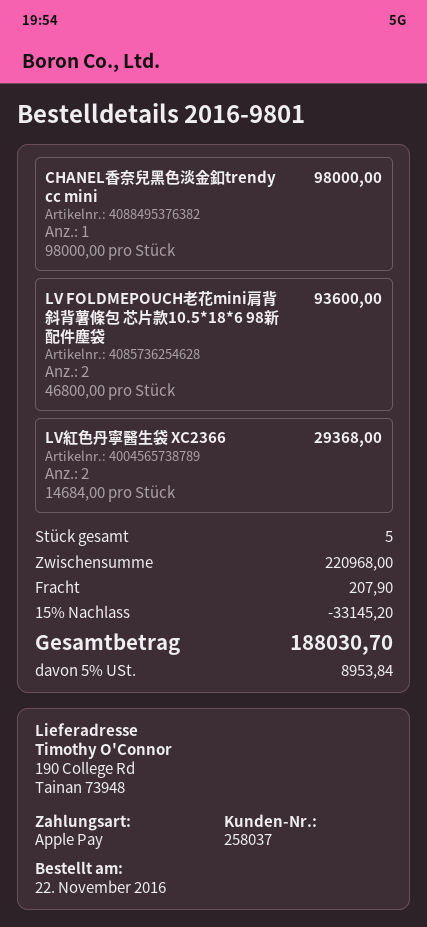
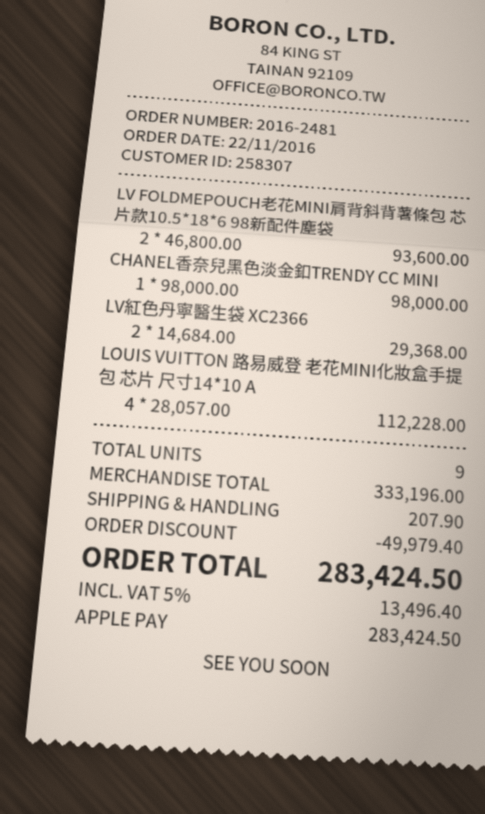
order number: 2016-9801 -> 2016-2481
customer number: 258037 -> 258307
LOUIS VUITTON 路易威登 老花MINI化妝盒手提包 芯片 尺寸14*10 A: none -> 4 x 28057.00 = 112228.00
total quantity: 5 -> 9
subtotal: 220968.00 -> 333196.00
discount: 33145.20 -> 49979.40
tax: 5% = 8953.84 -> 5% = 13496.40
total: 188030.70 -> 283424.50

